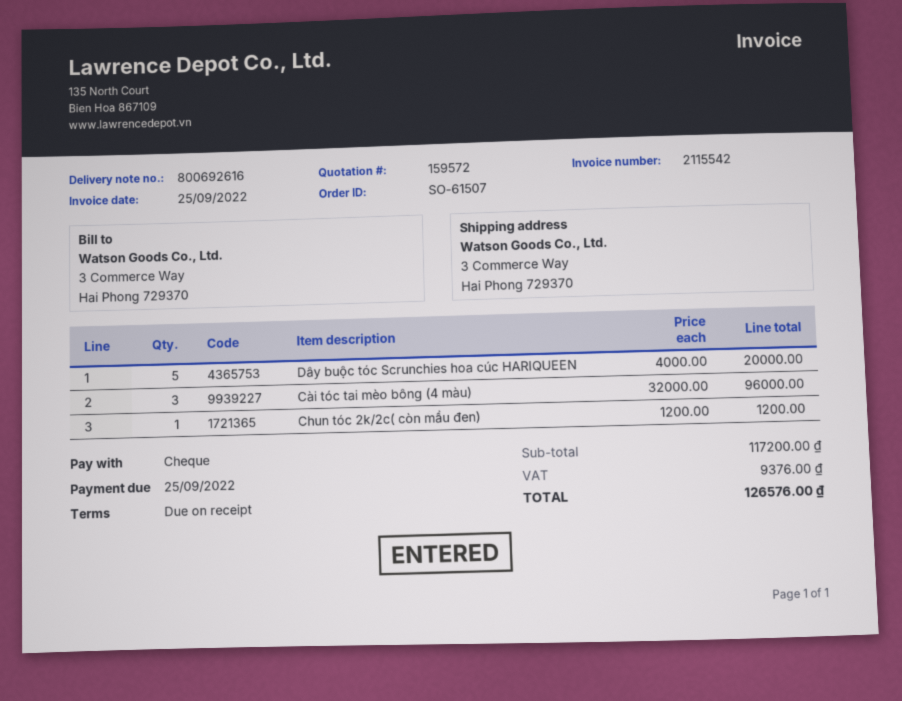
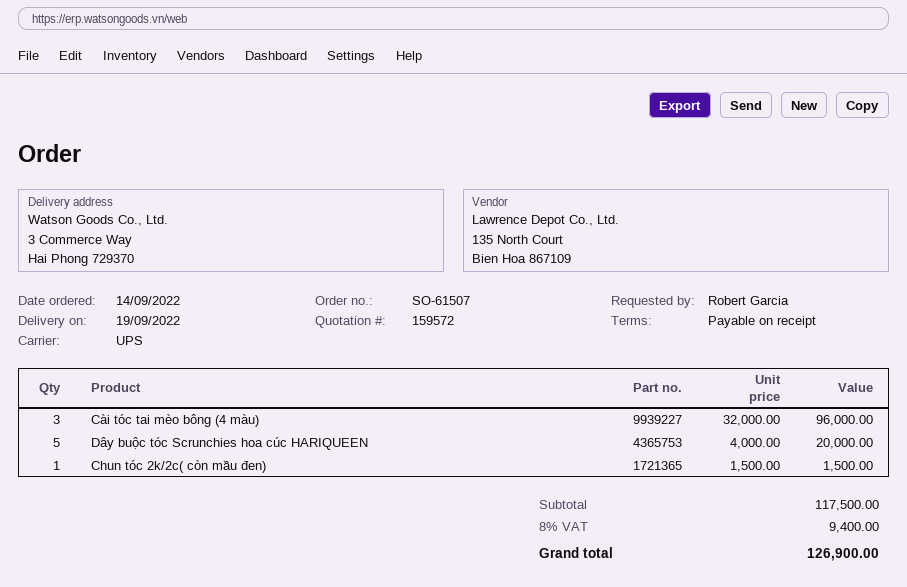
Chun tóc 2k/2c( còn mầu đen): 1 x 1200.00 = 1200.00 -> 1 x 1500.00 = 1500.00
subtotal: 117200.00 -> 117500.00
tax: 9376.00 -> 9400.00
total: 126576.00 -> 126900.00

